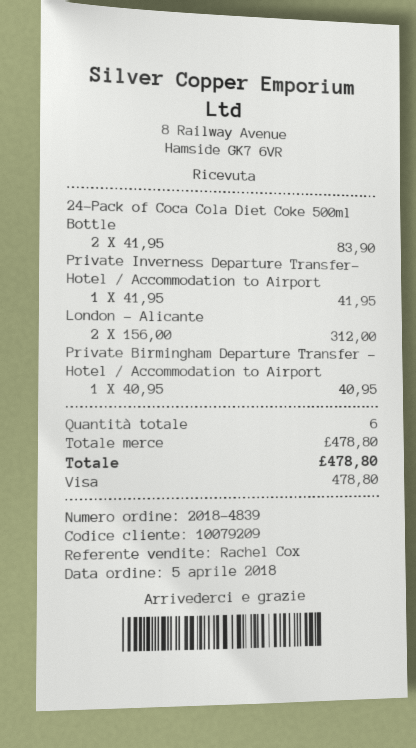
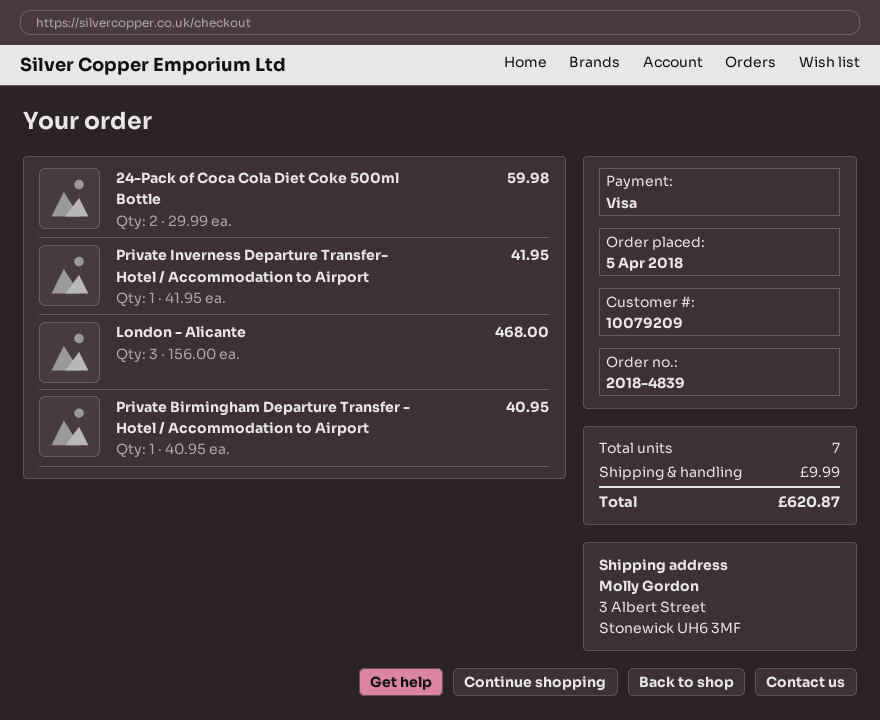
24-Pack of Coca Cola Diet Coke 500ml Bottle: 2 x 41.95 = 83.90 -> 2 x 29.99 = 59.98
London - Alicante: 2 x 156.00 = 312.00 -> 3 x 156.00 = 468.00
total quantity: 6 -> 7
shipping: none -> 9.99
total: 478.80 -> 620.87

